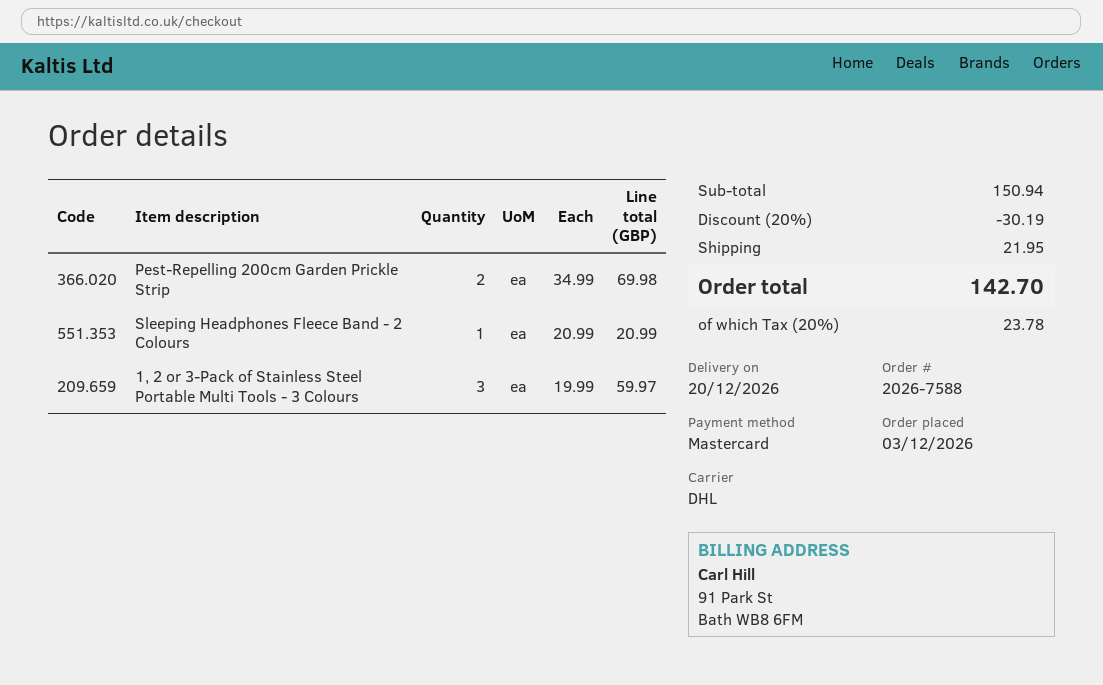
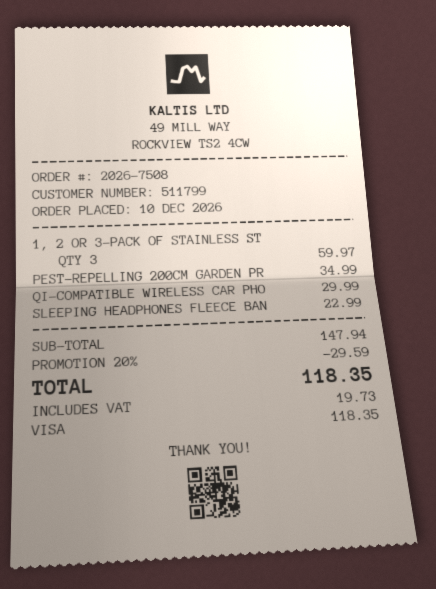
order number: 2026-7588 -> 2026-7508
order date: 2026-12-03 -> 2026-12-10
payment method: Mastercard -> Visa
Pest-Repelling 200cm Garden Prickle Strip: 2 for 69.98 -> 1 for 34.99
Sleeping Headphones Fleece Band - 2 Colours: 1 for 20.99 -> 1 for 22.99
QI-COMPATIBLE WIRELESS CAR PHO: none -> 1 for 29.99
subtotal: 150.94 -> 147.94
discount: 20% = 30.19 -> 20% = 29.59
shipping: 21.95 -> none
tax: 23.78 -> 19.73
total: 142.70 -> 118.35

